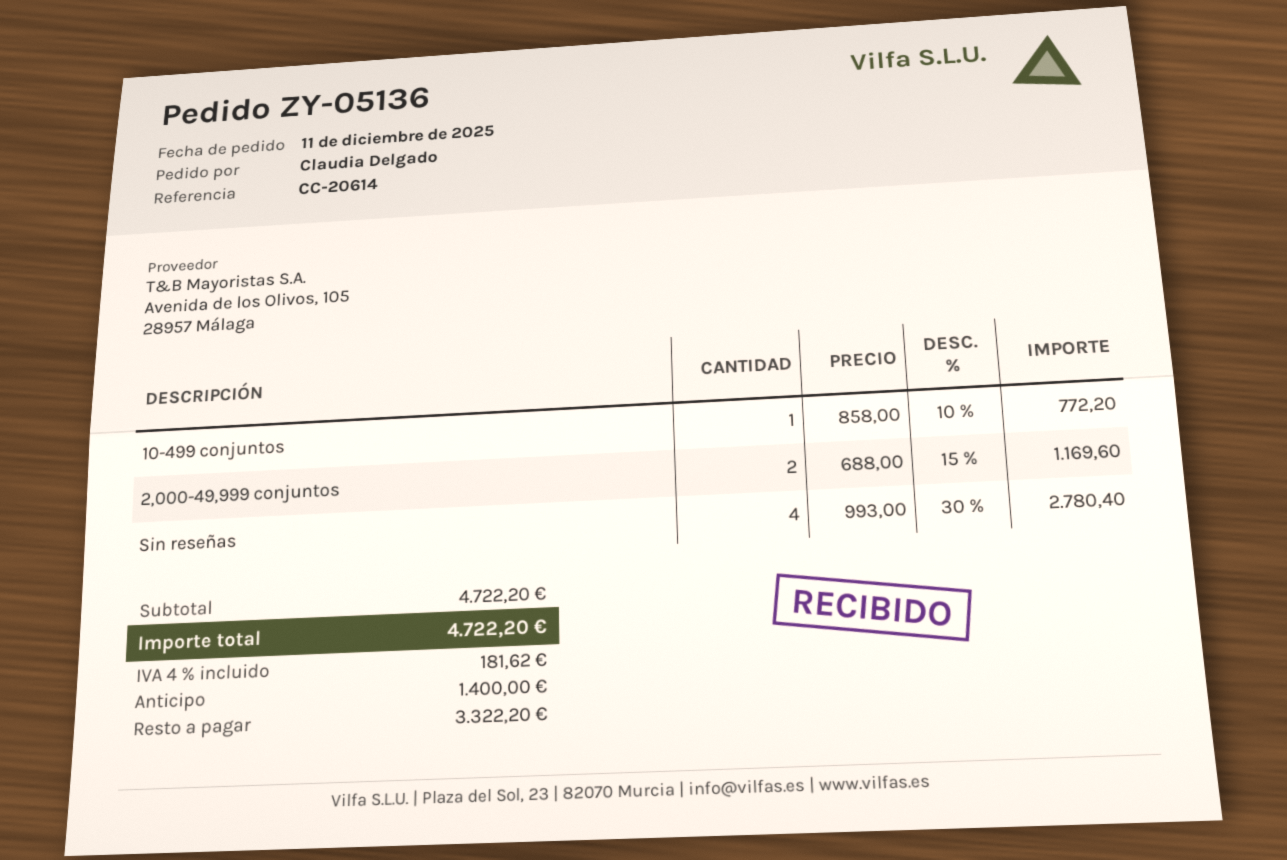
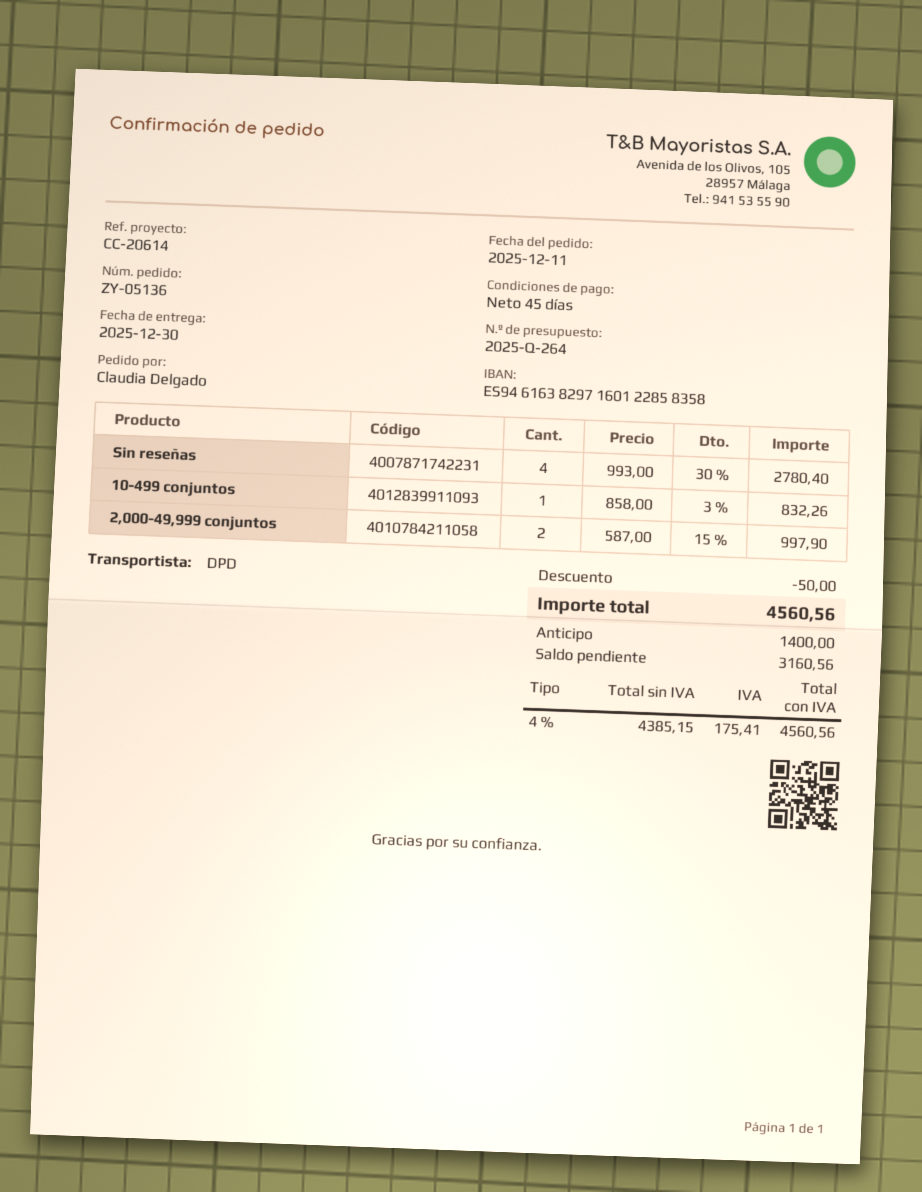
10-499 conjuntos: 1 x 858.00 - 10% = 772.20 -> 1 x 858.00 - 3% = 832.26
2,000-49,999 conjuntos: 2 x 688.00 - 15% = 1169.60 -> 2 x 587.00 - 15% = 997.90
discount: none -> 50.00
tax: 4% = 181.62 -> 4% = 175.41
total: 4722.20 -> 4560.56
balance: 3322.20 -> 3160.56

